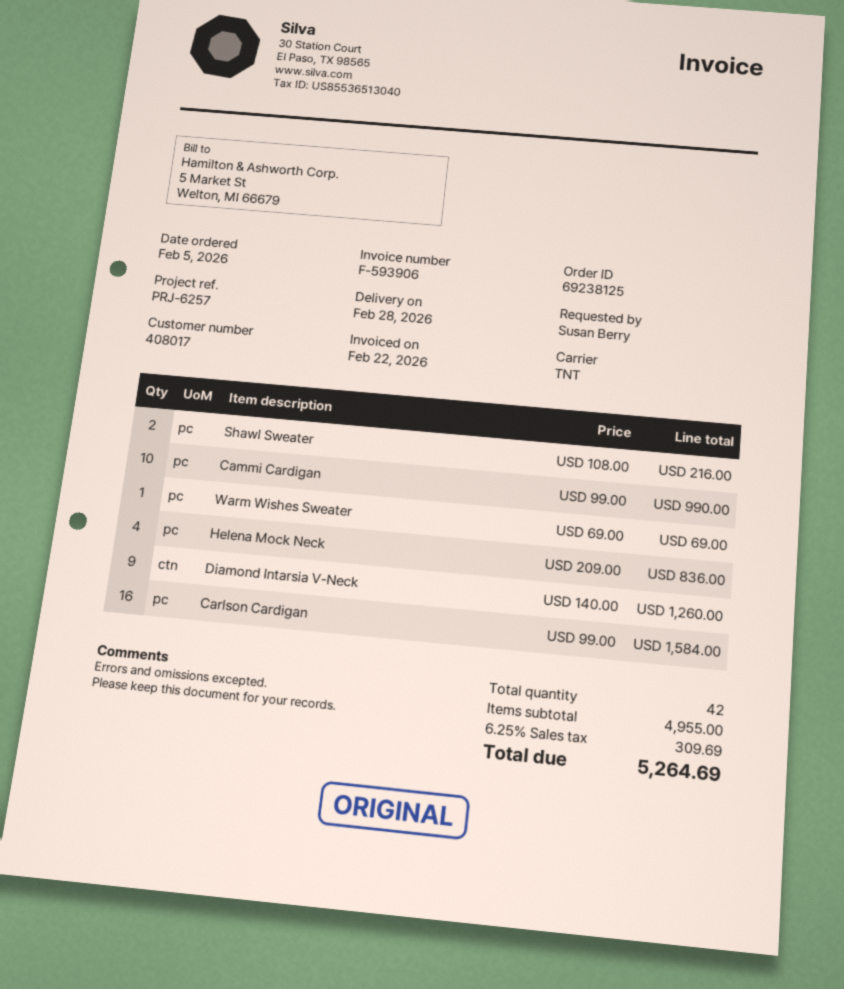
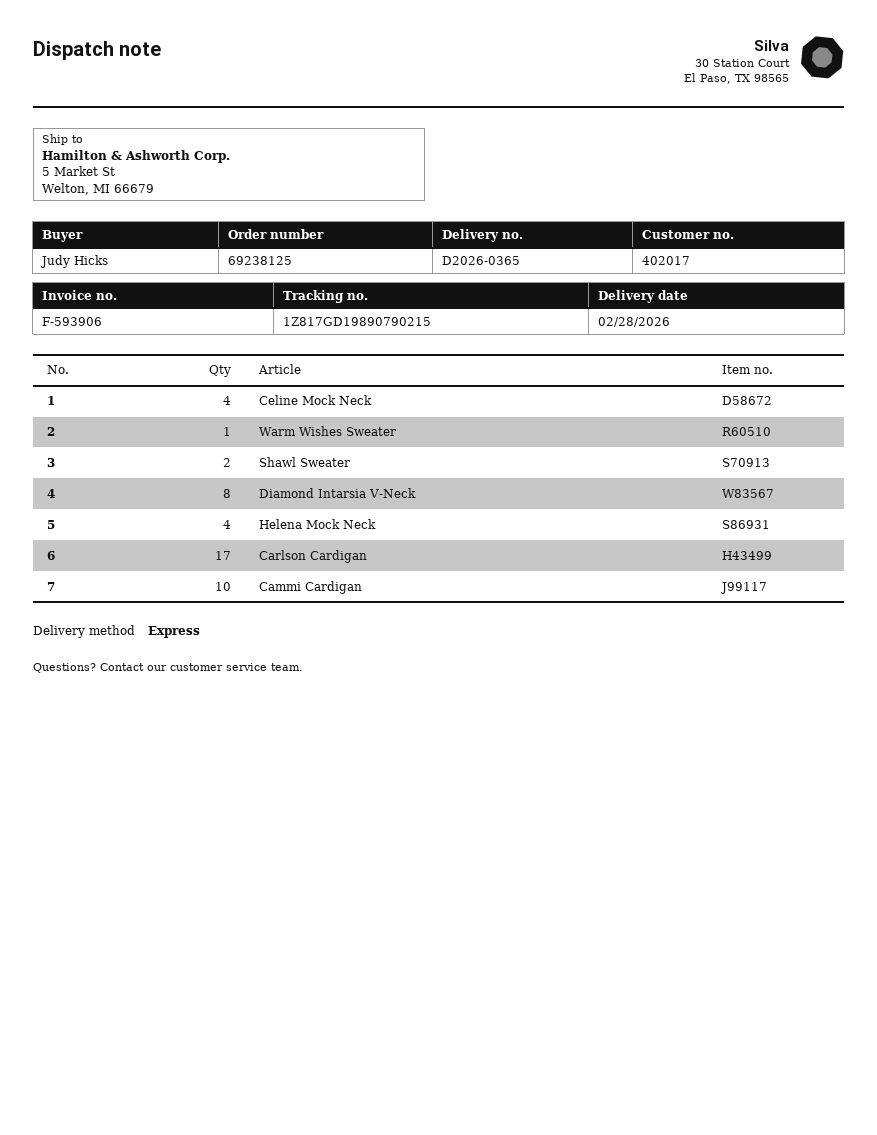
customer number: 408017 -> 402017
ordered by: Susan Berry -> Judy Hicks
shipping method: TNT -> express
Diamond Intarsia V-Neck: 9 -> 8
Carlson Cardigan: 16 -> 17
Celine Mock Neck: none -> 4

